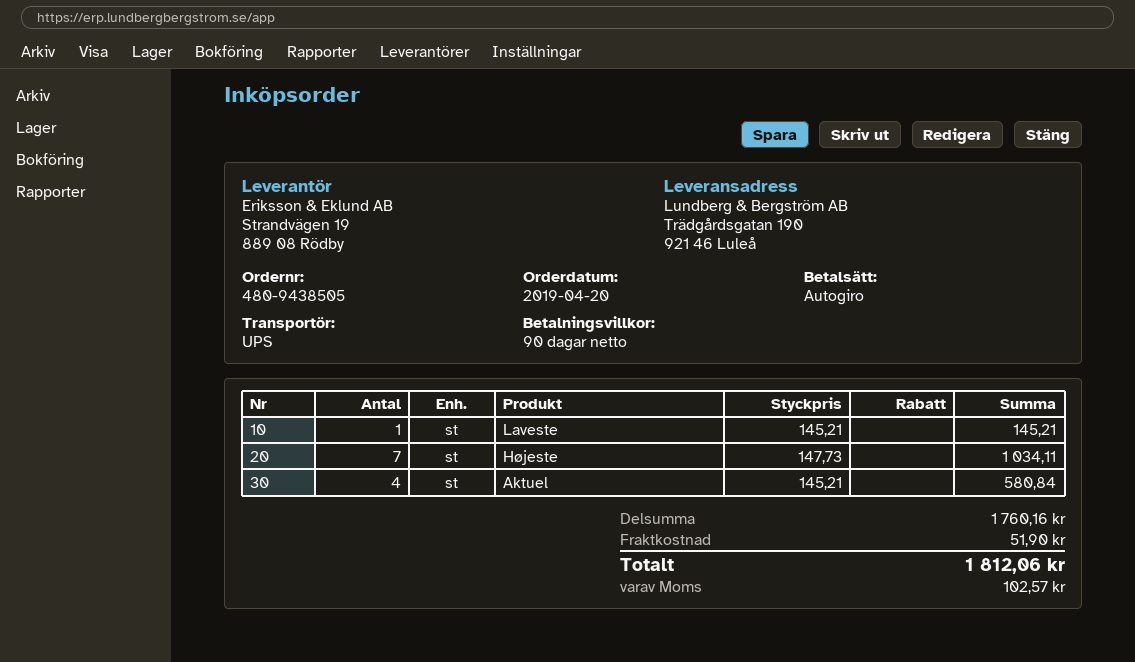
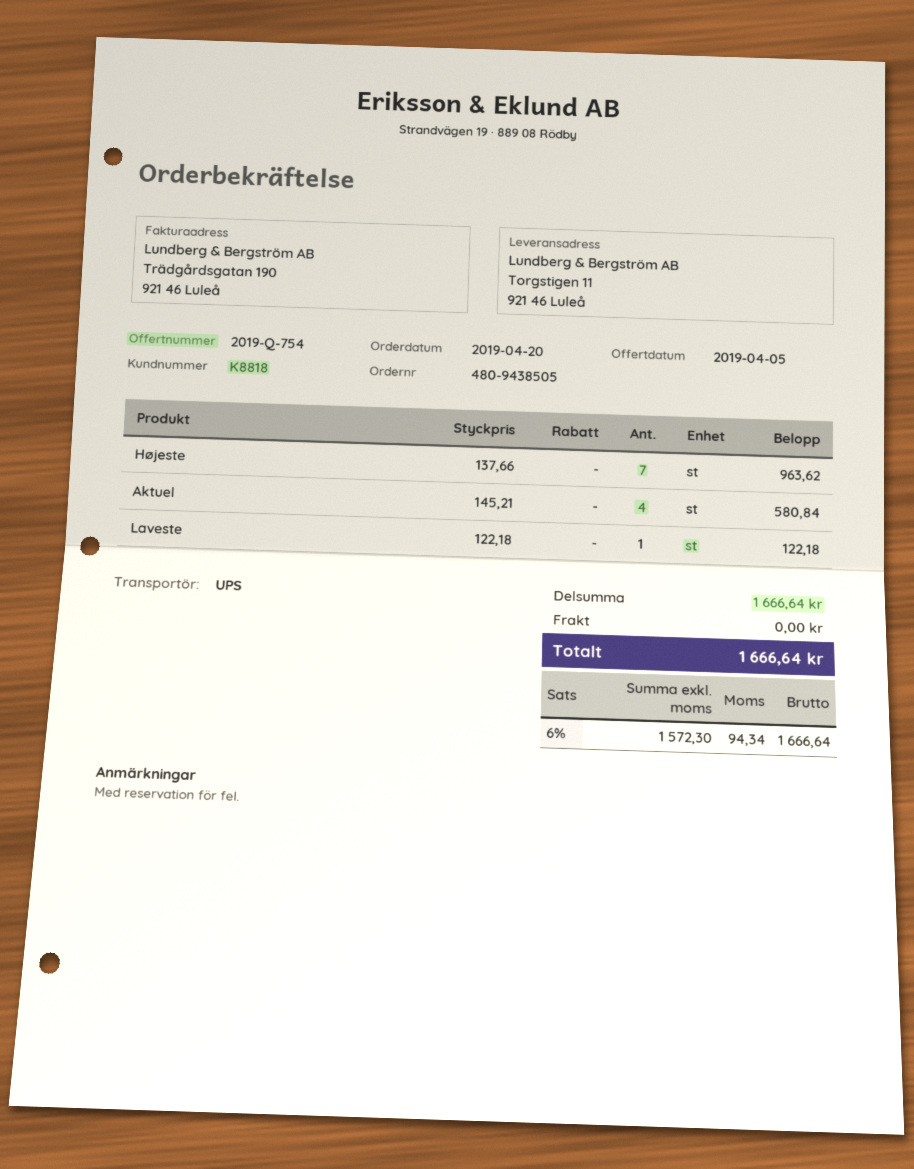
ship to: Trädgårdsgatan 190, 921 46 Luleå -> Torgstigen 11, 921 46 Luleå
Laveste: 1 x 145.21 = 145.21 -> 1 x 122.18 = 122.18
Højeste: 7 x 147.73 = 1034.11 -> 7 x 137.66 = 963.62
subtotal: 1760.16 -> 1666.64
shipping: 51.90 -> 0.00
tax: 102.57 -> 94.34
total: 1812.06 -> 1666.64

